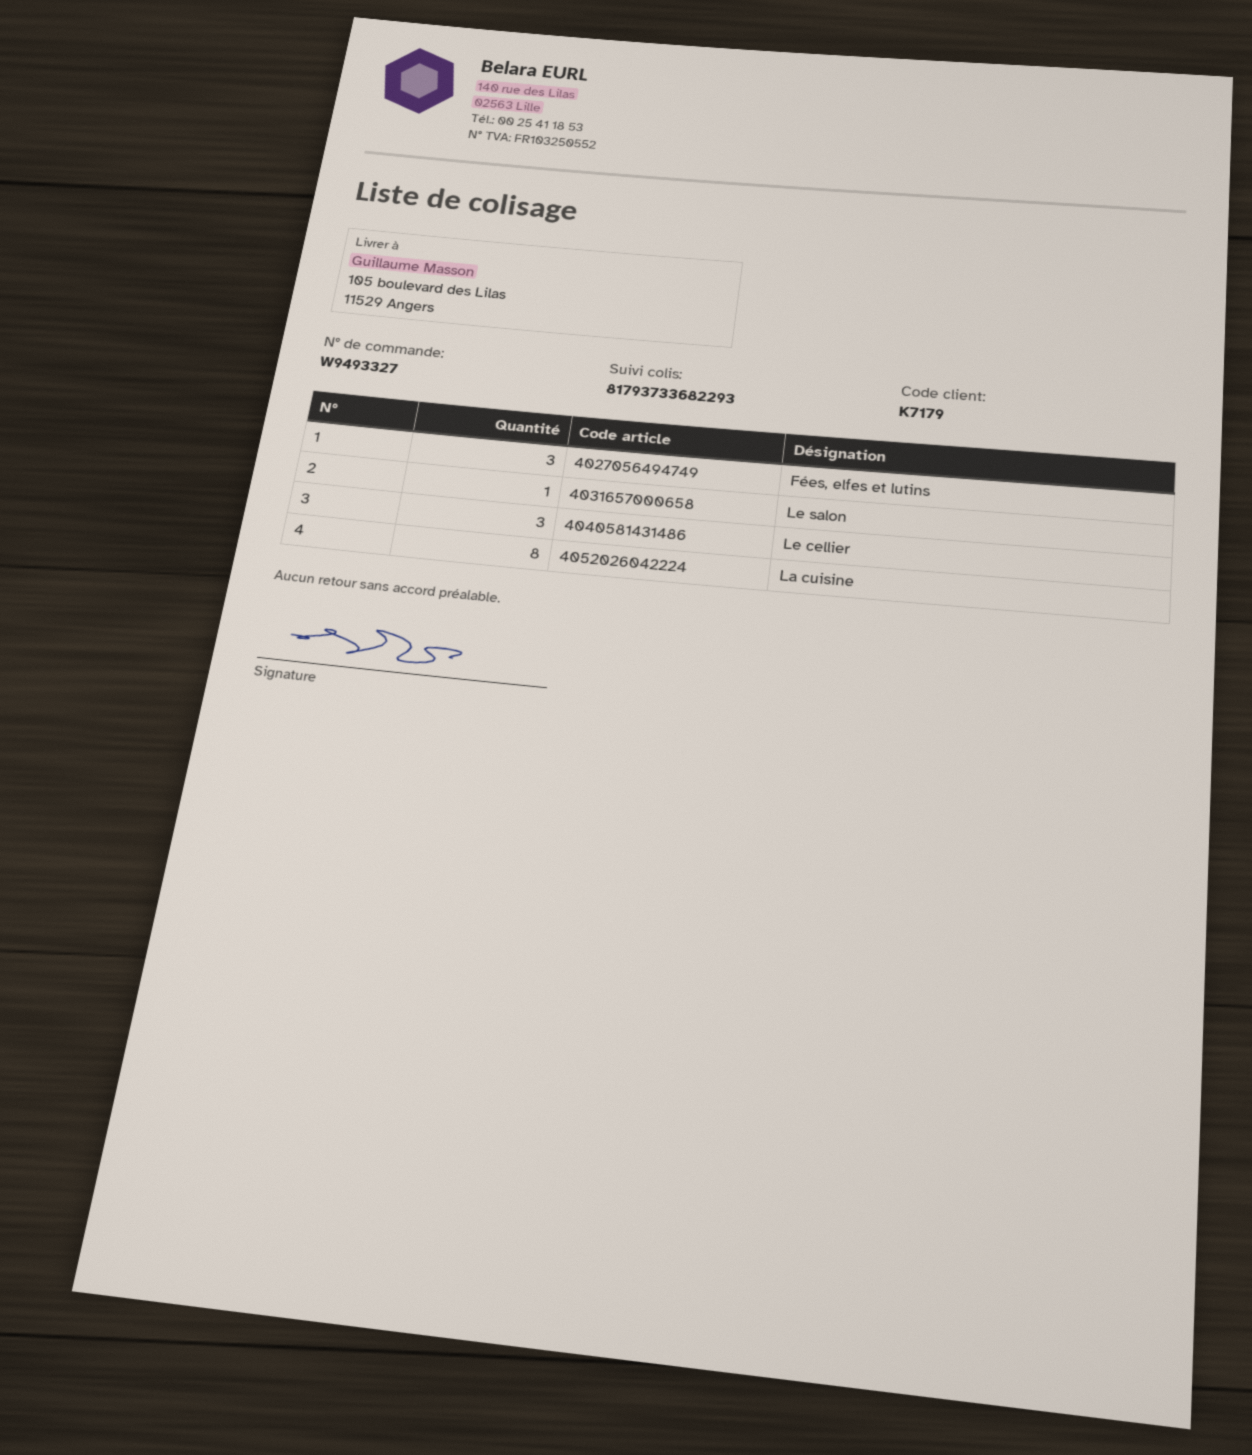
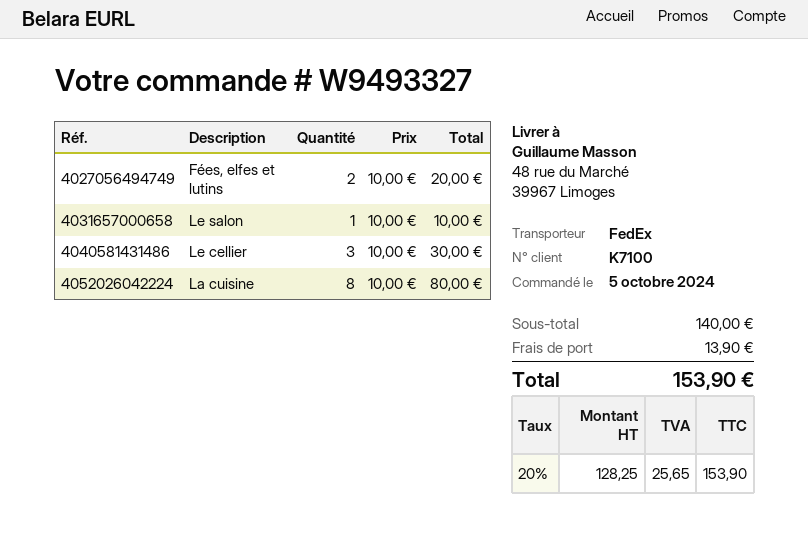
customer number: K7179 -> K7100
ship to: 105 boulevard des Lilas, 11529 Angers -> 48 rue du Marché, 39967 Limoges
Fées, elfes et lutins: 3 -> 2

